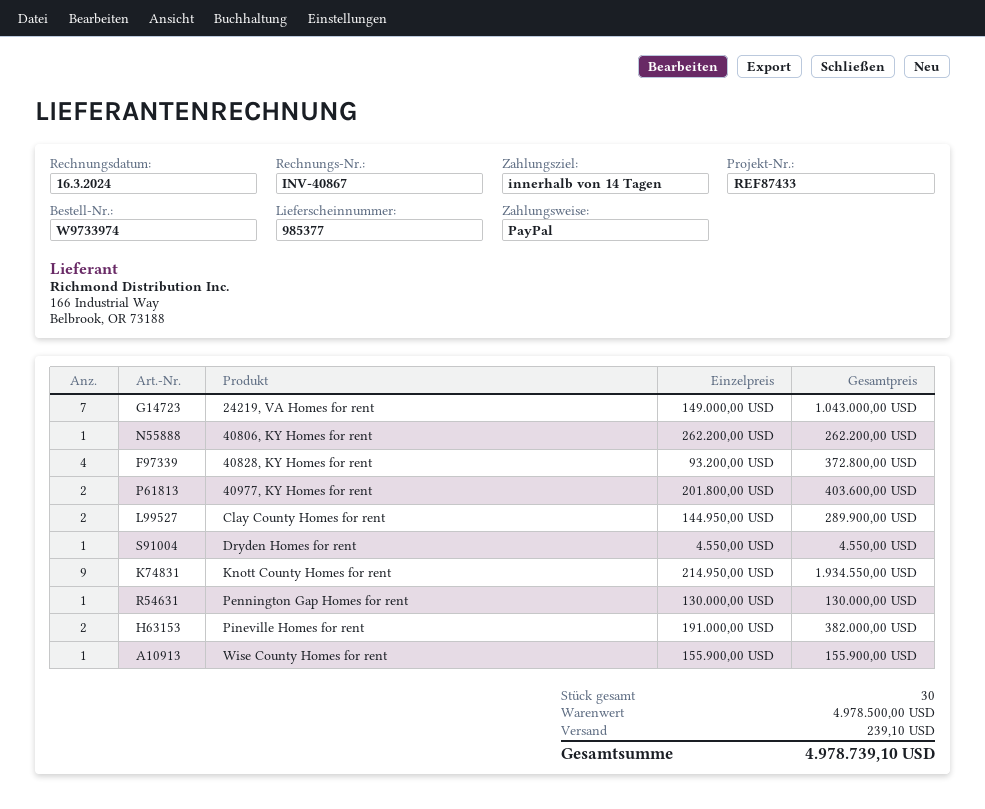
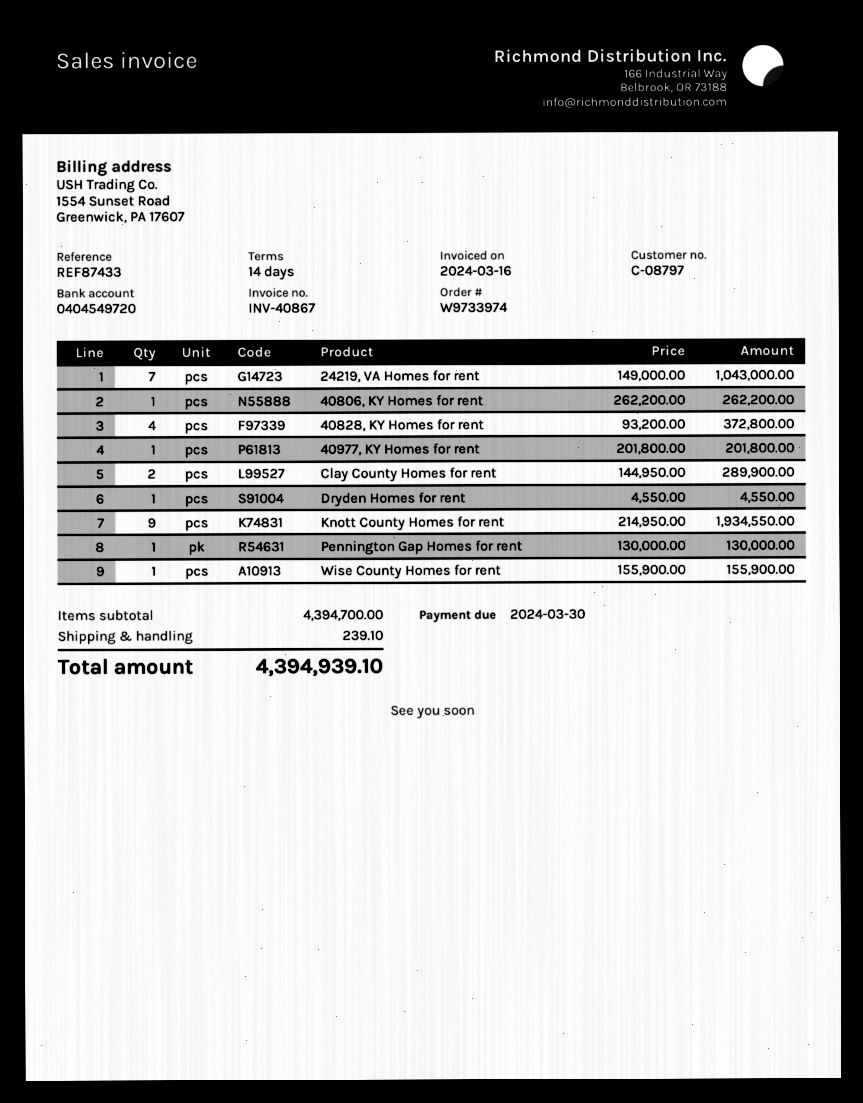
40977, KY Homes for rent: 2 x 201800.00 = 403600.00 -> 1 x 201800.00 = 201800.00
Pineville Homes for rent: 2 x 191000.00 = 382000.00 -> none
subtotal: 4978500.00 -> 4394700.00
total: 4978739.10 -> 4394939.10

